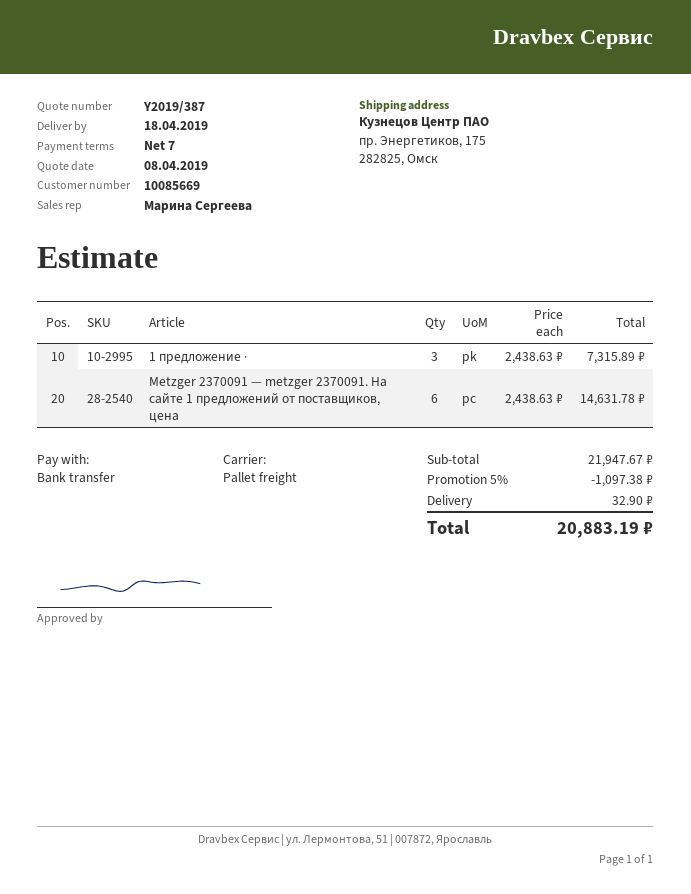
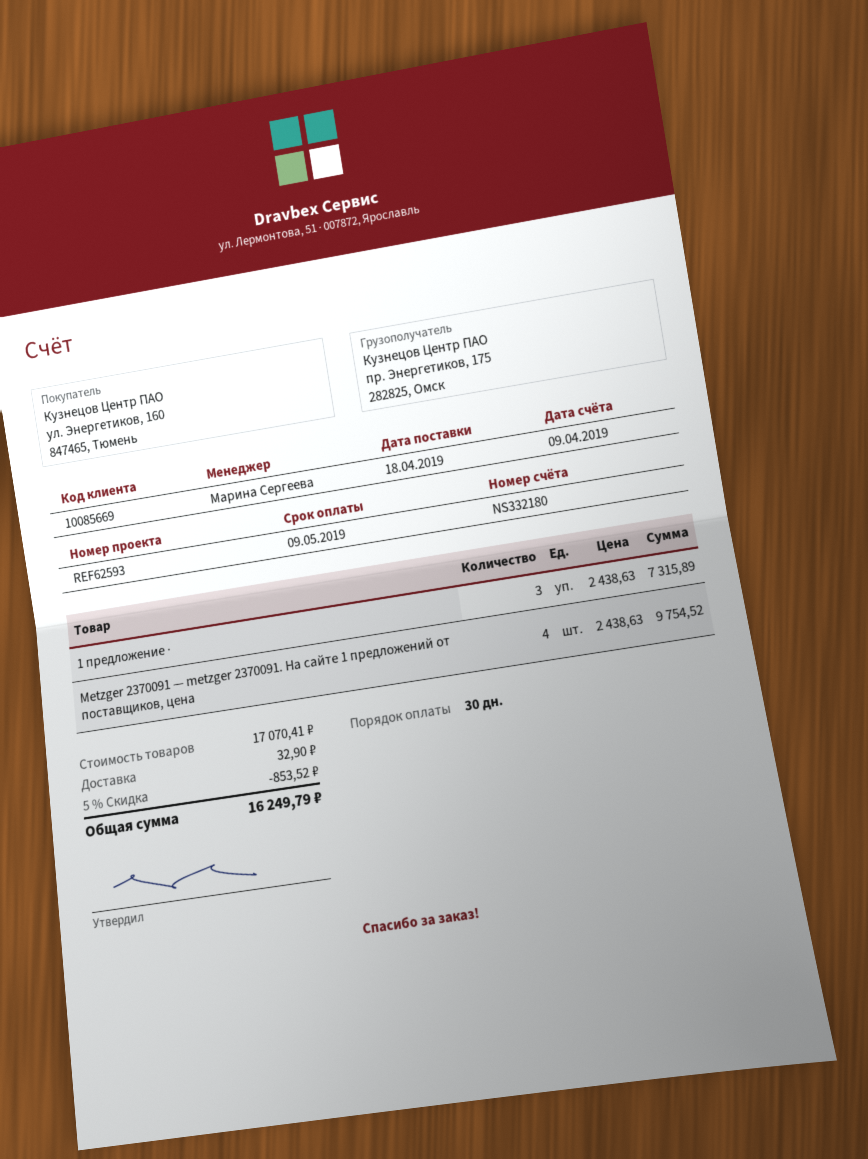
payment terms: 7 days -> 30 days
Metzger 2370091 — metzger 2370091. На сайте 1 предложений от поставщиков, цена: 6 x 2438.63 = 14631.78 -> 4 x 2438.63 = 9754.52
subtotal: 21947.67 -> 17070.41
discount: 5% = 1097.38 -> 5% = 853.52
total: 20883.19 -> 16249.79

